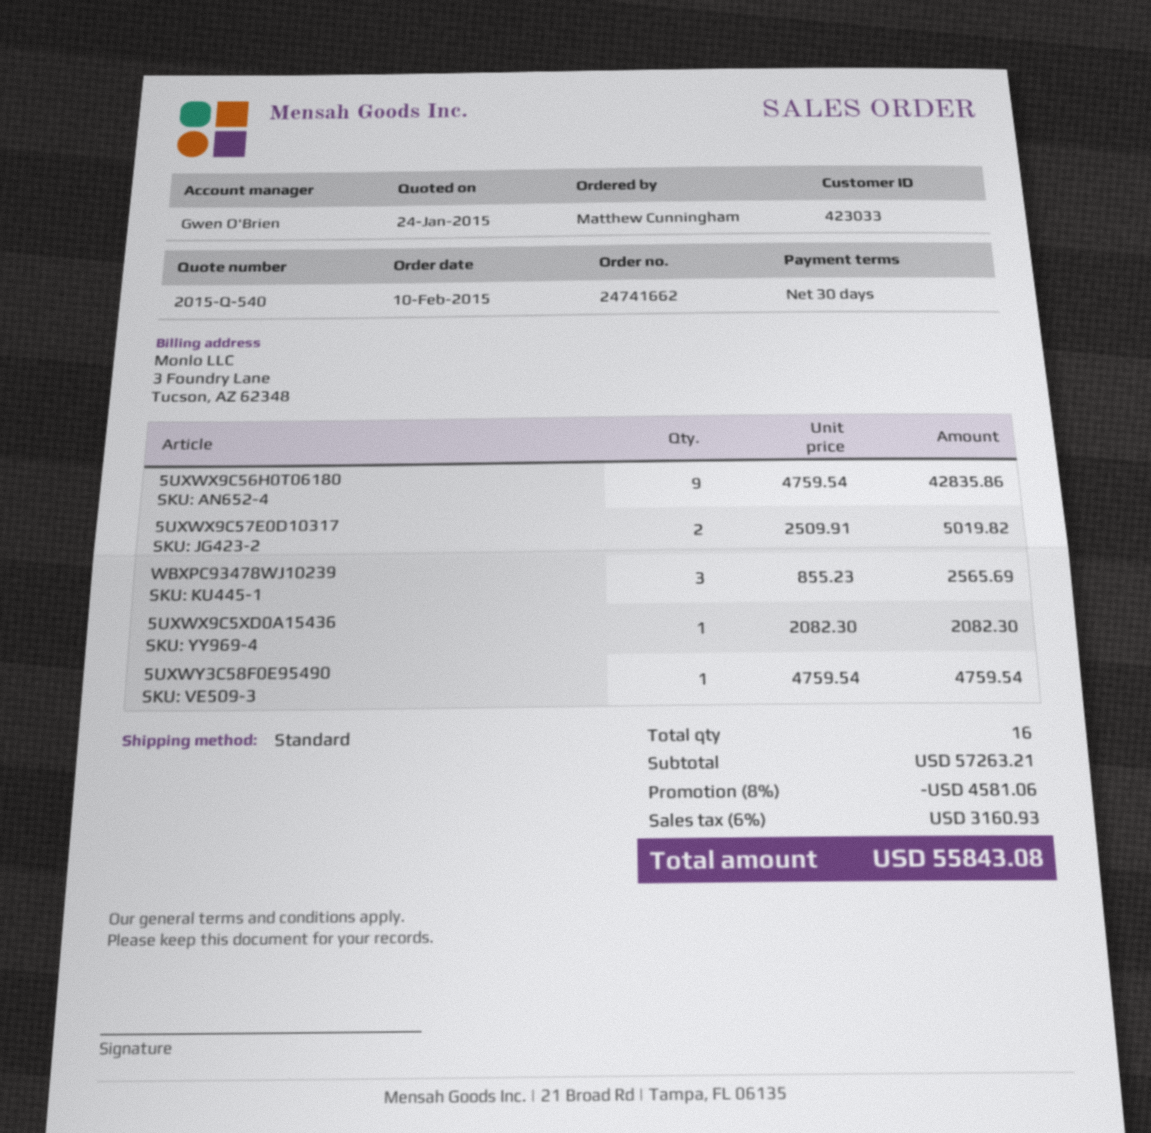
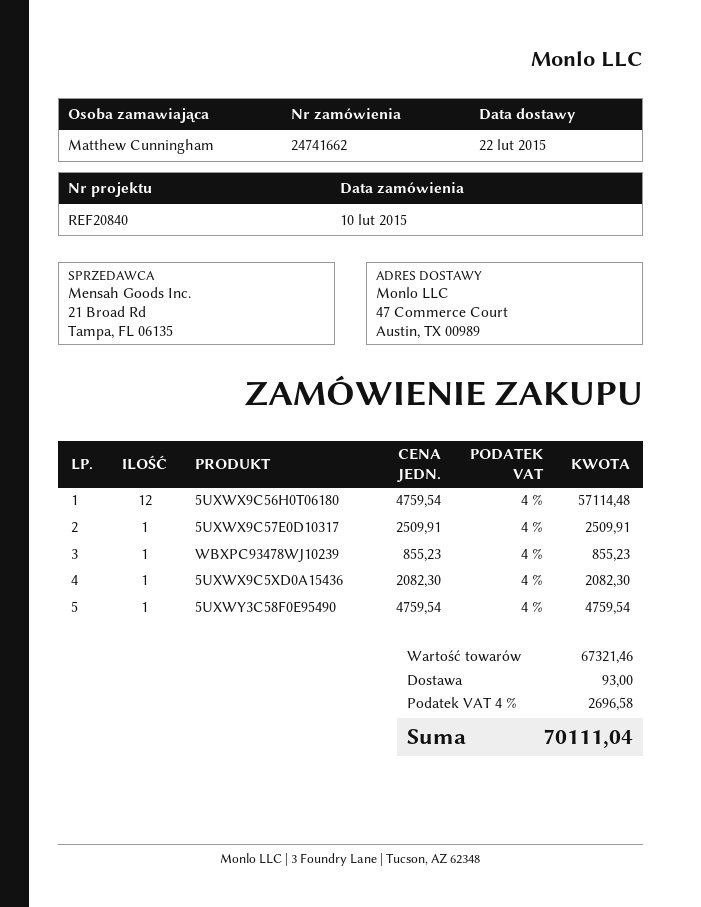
5UXWX9C56H0T06180: 9 x 4759.54 = 42835.86 -> 12 x 4759.54 = 57114.48
5UXWX9C57E0D10317: 2 x 2509.91 = 5019.82 -> 1 x 2509.91 = 2509.91
WBXPC93478WJ10239: 3 x 855.23 = 2565.69 -> 1 x 855.23 = 855.23
subtotal: 57263.21 -> 67321.46
discount: 8% = 4581.06 -> none
shipping: none -> 93.00
tax: 6% = 3160.93 -> 4% = 2696.58
total: 55843.08 -> 70111.04

